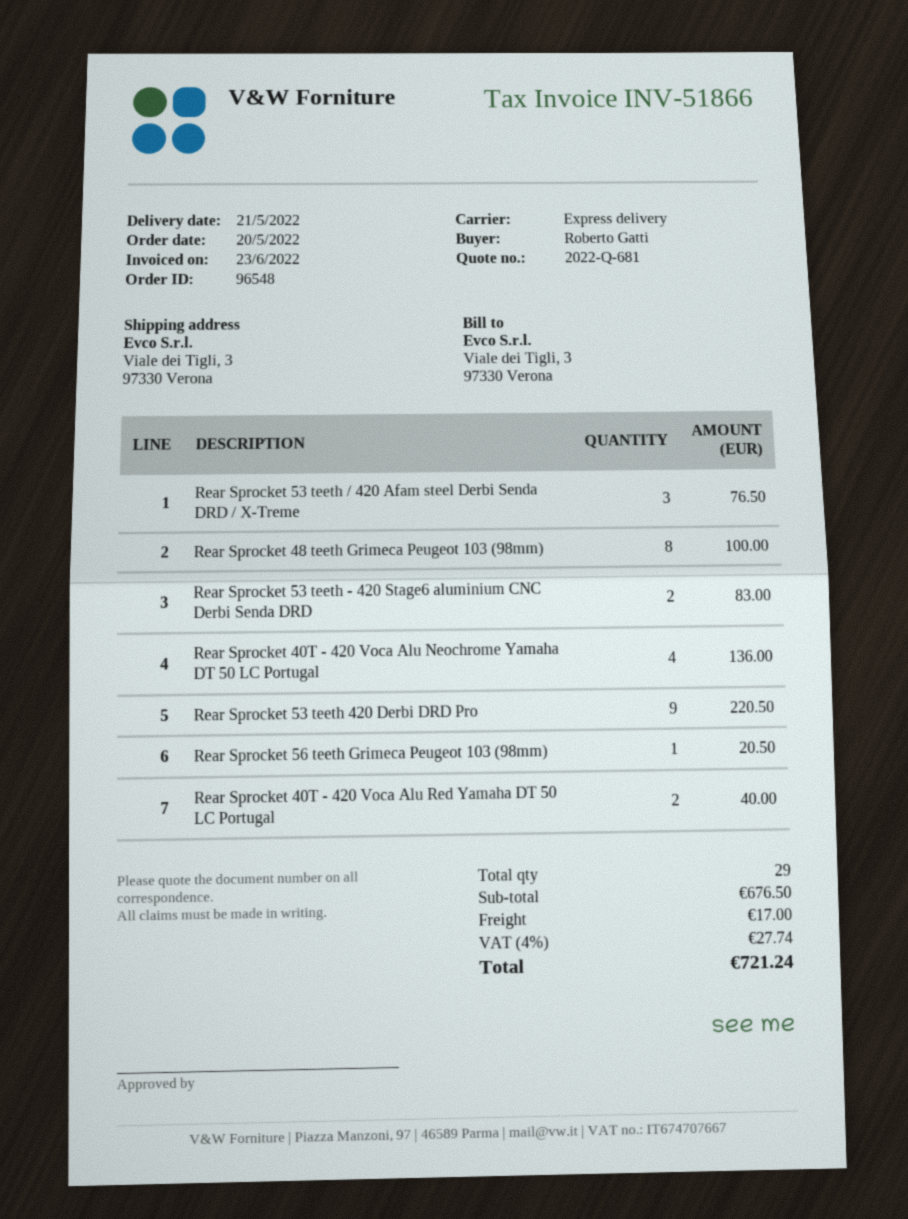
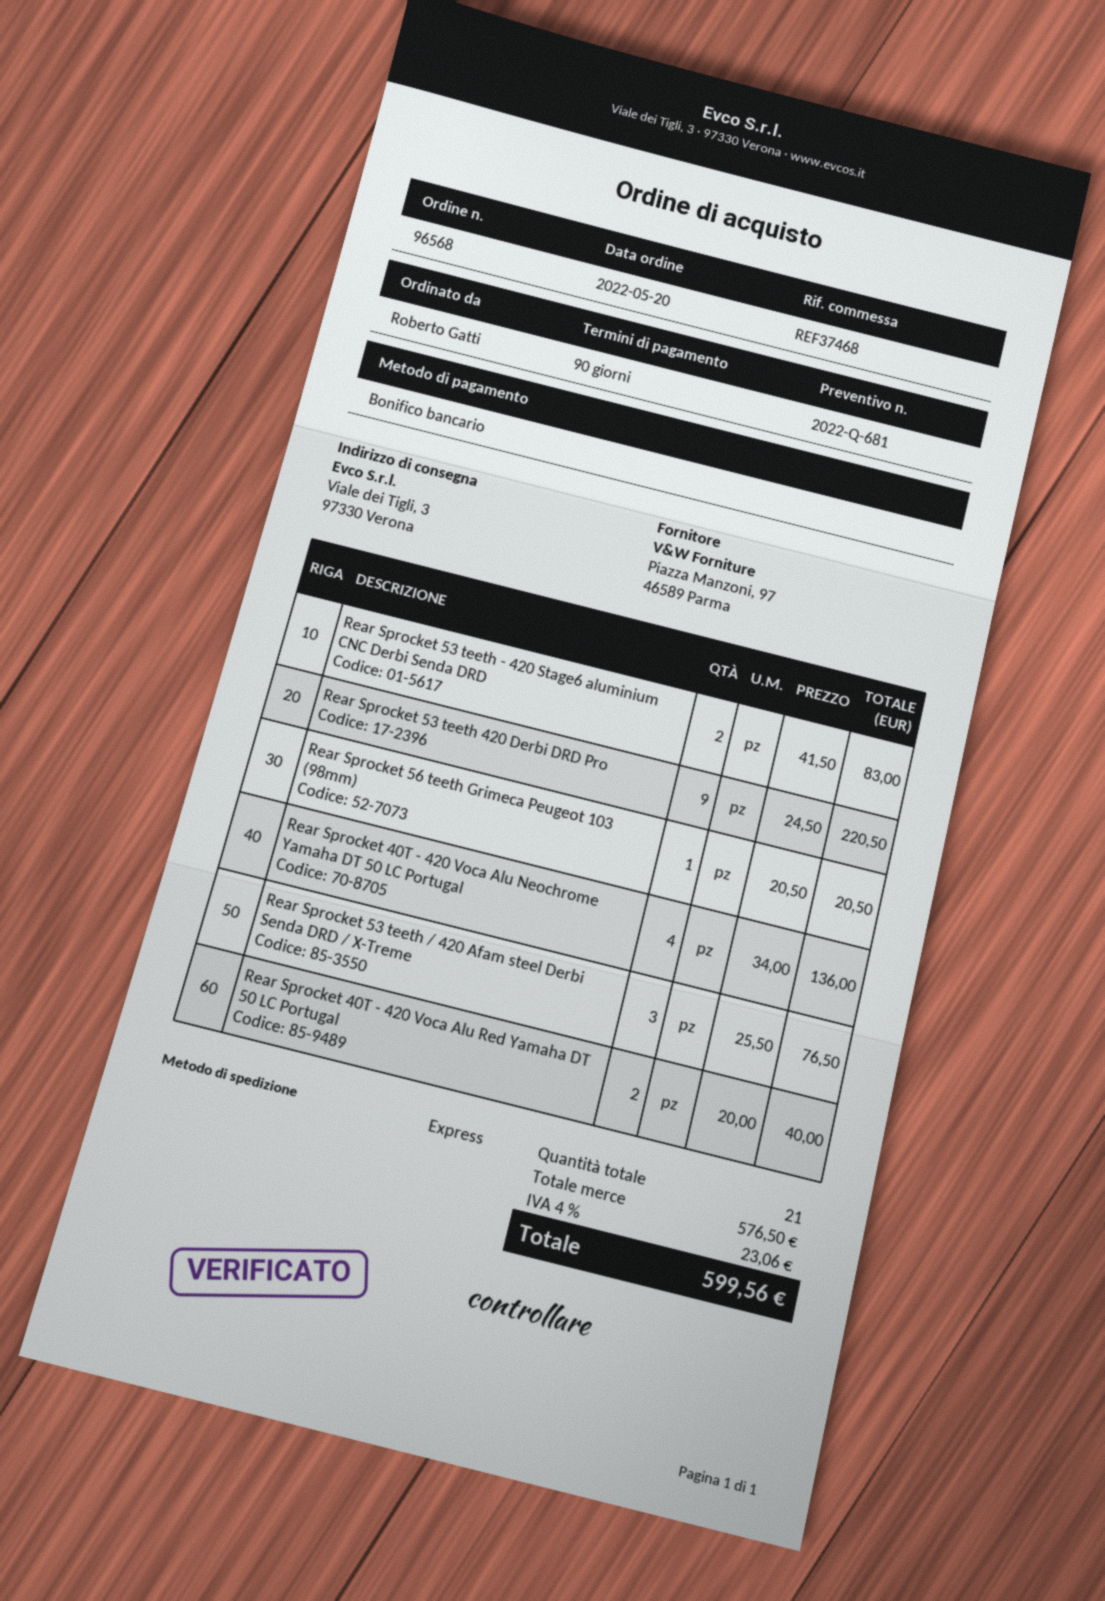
order number: 96548 -> 96568
Rear Sprocket 48 teeth Grimeca Peugeot 103 (98mm): 8 for 100.00 -> none
total quantity: 29 -> 21
subtotal: 676.50 -> 576.50
shipping: 17.00 -> none
tax: 4% = 27.74 -> 4% = 23.06
total: 721.24 -> 599.56

